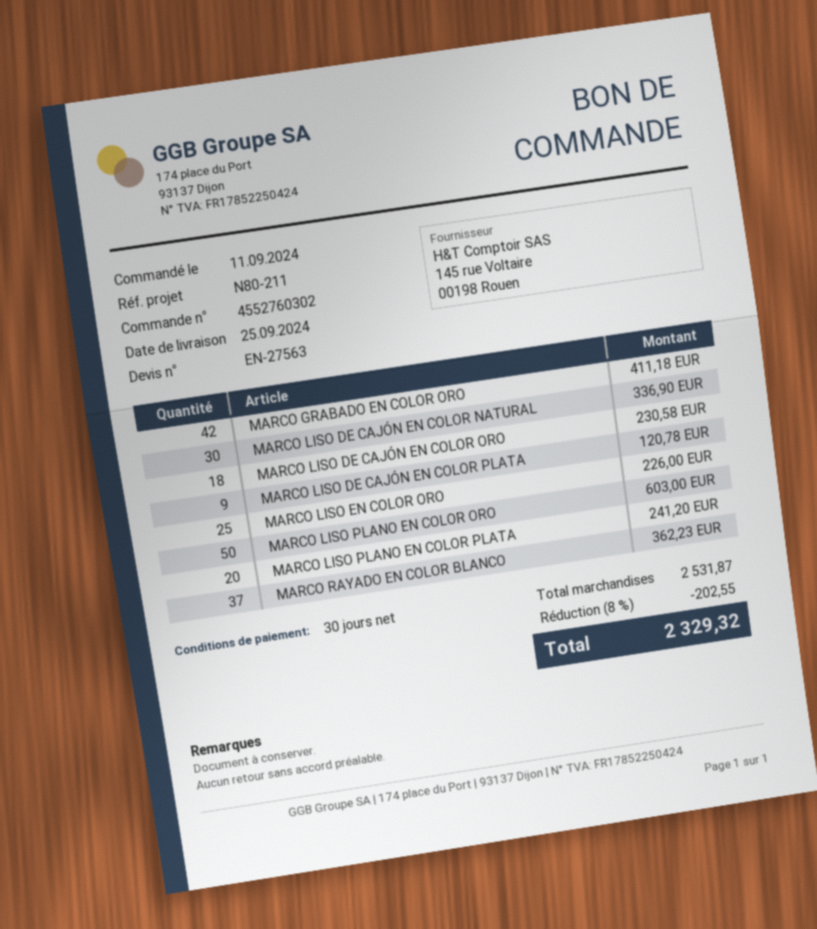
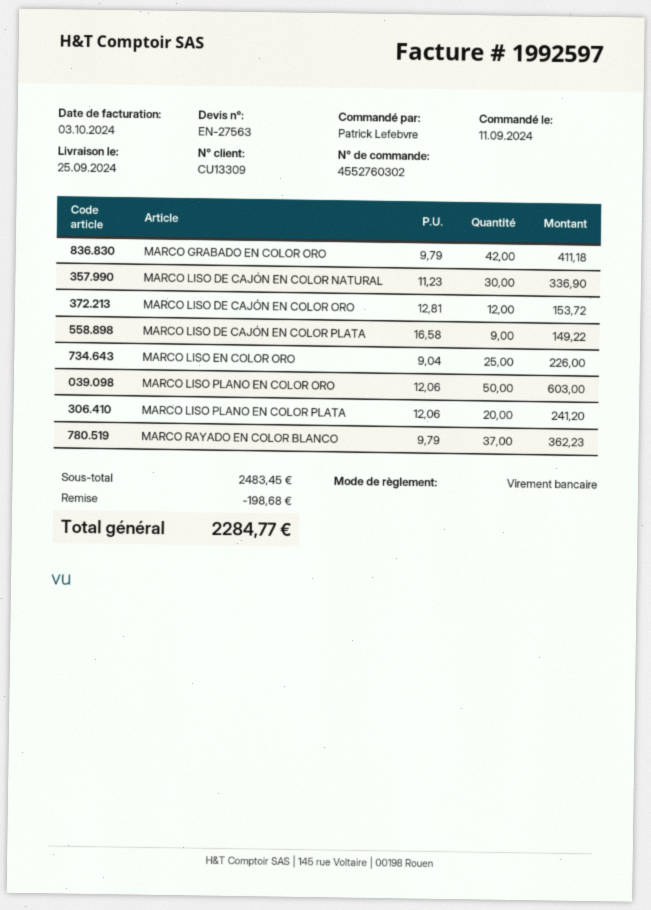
MARCO LISO DE CAJÓN EN COLOR ORO: 18 for 230.58 -> 12 for 153.72
MARCO LISO DE CAJÓN EN COLOR PLATA: 9 for 120.78 -> 9 for 149.22
subtotal: 2531.87 -> 2483.45
discount: 202.55 -> 198.68
total: 2329.32 -> 2284.77

